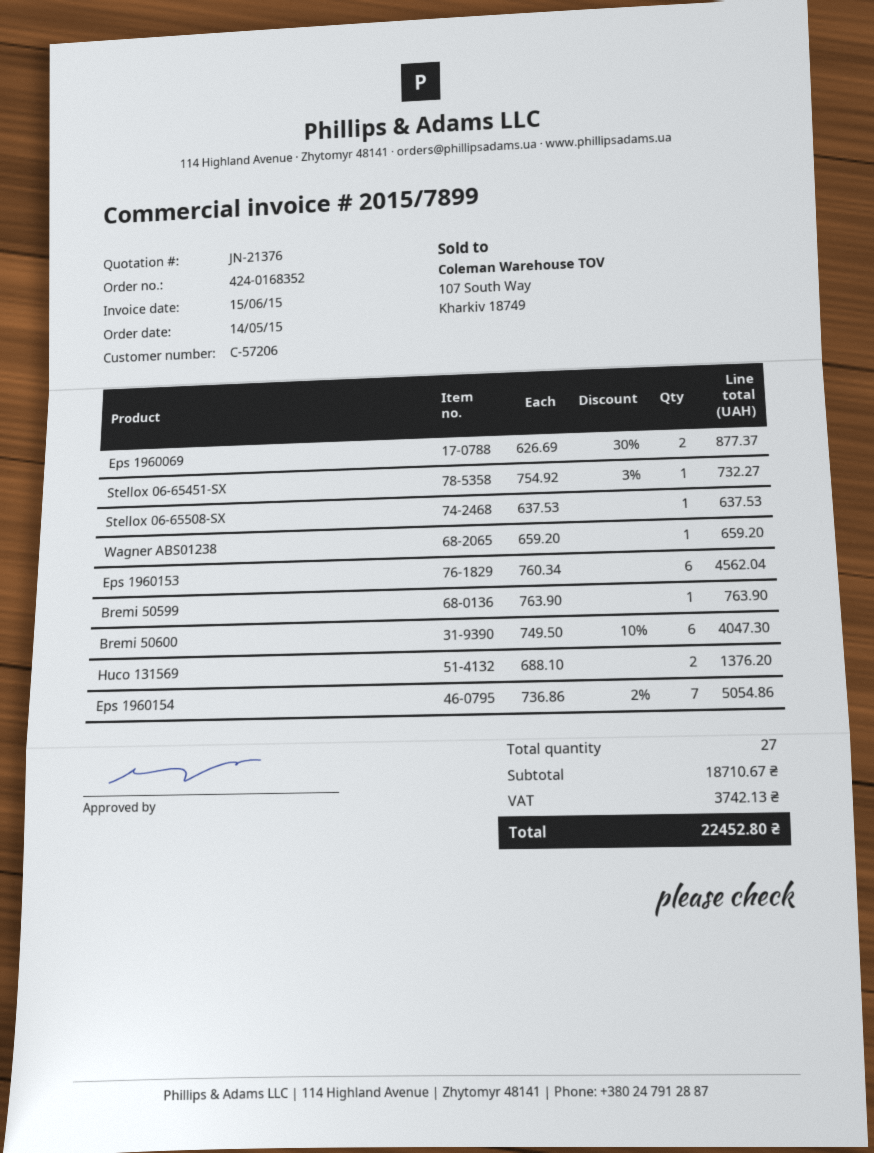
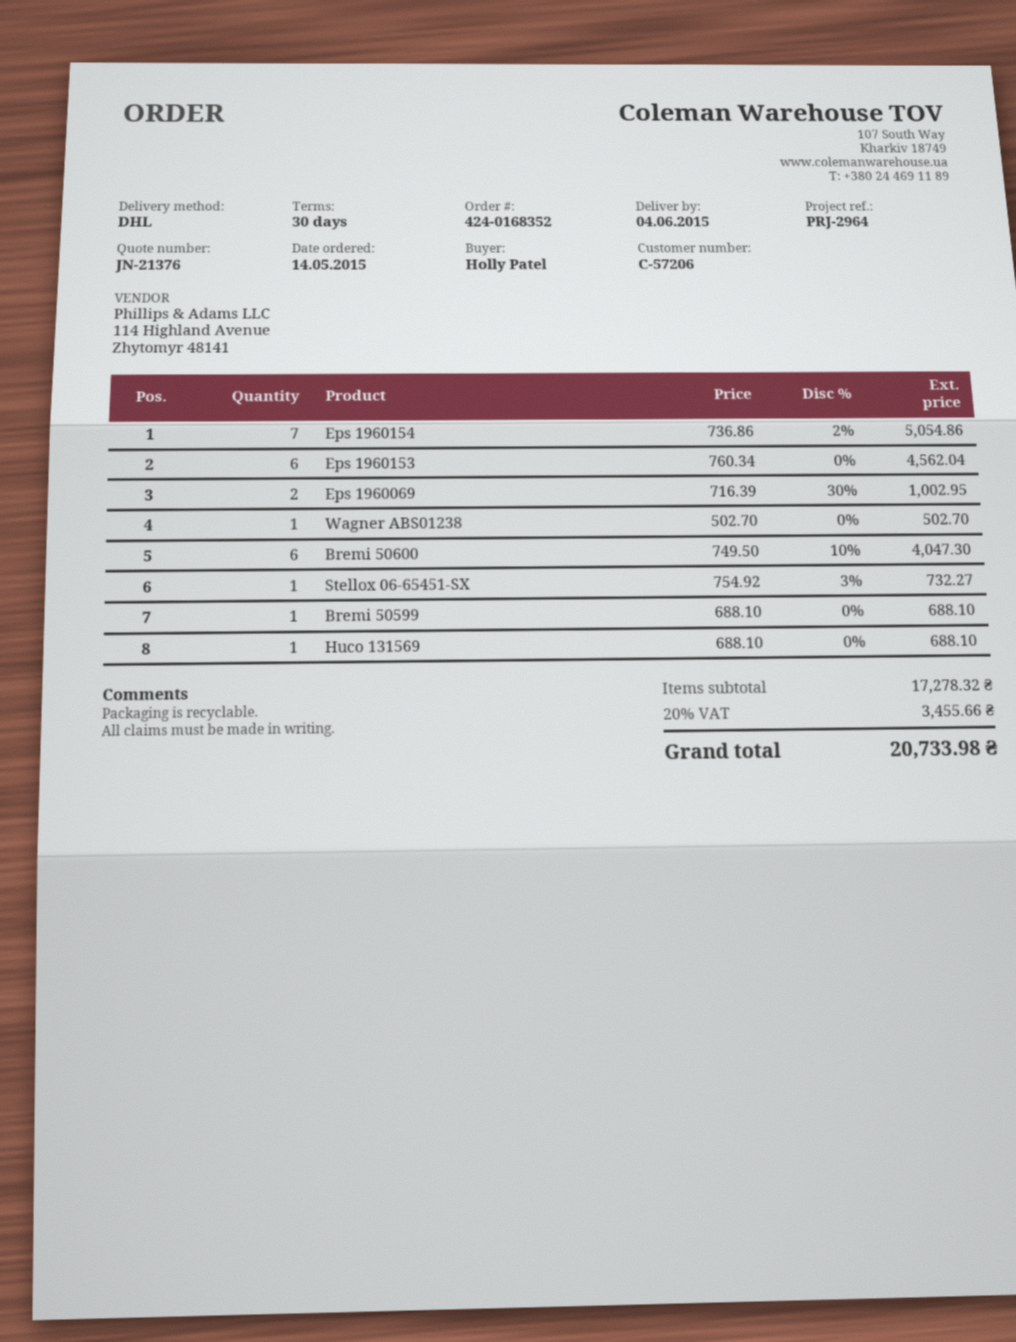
Eps 1960069: 2 x 626.69 - 30% = 877.37 -> 2 x 716.39 - 30% = 1002.95
Stellox 06-65508-SX: 1 x 637.53 = 637.53 -> none
Wagner ABS01238: 1 x 659.20 = 659.20 -> 1 x 502.70 = 502.70
Bremi 50599: 1 x 763.90 = 763.90 -> 1 x 688.10 = 688.10
Huco 131569: 2 x 688.10 = 1376.20 -> 1 x 688.10 = 688.10
subtotal: 18710.67 -> 17278.32
tax: 3742.13 -> 3455.66
total: 22452.80 -> 20733.98

